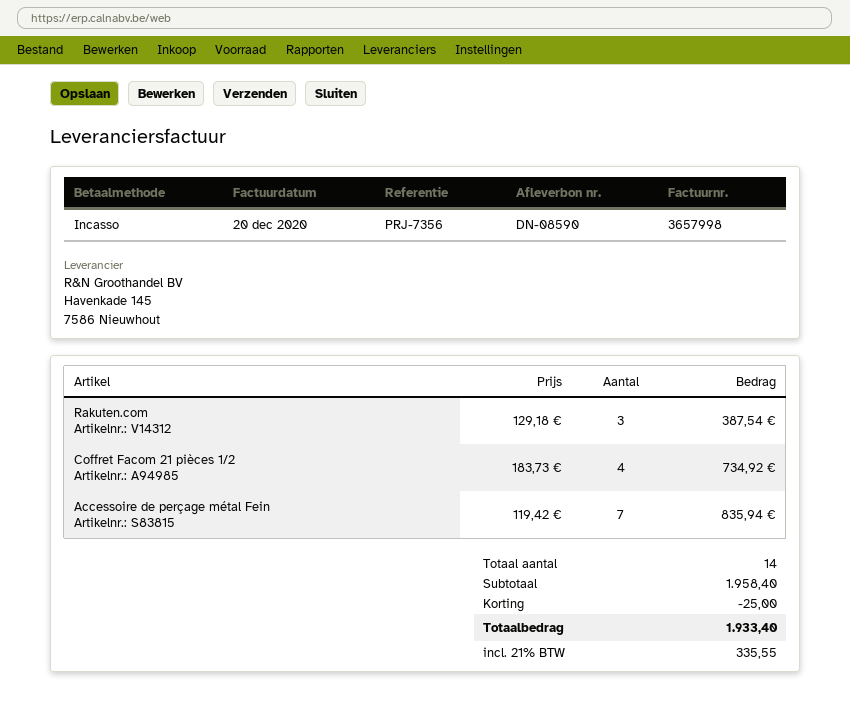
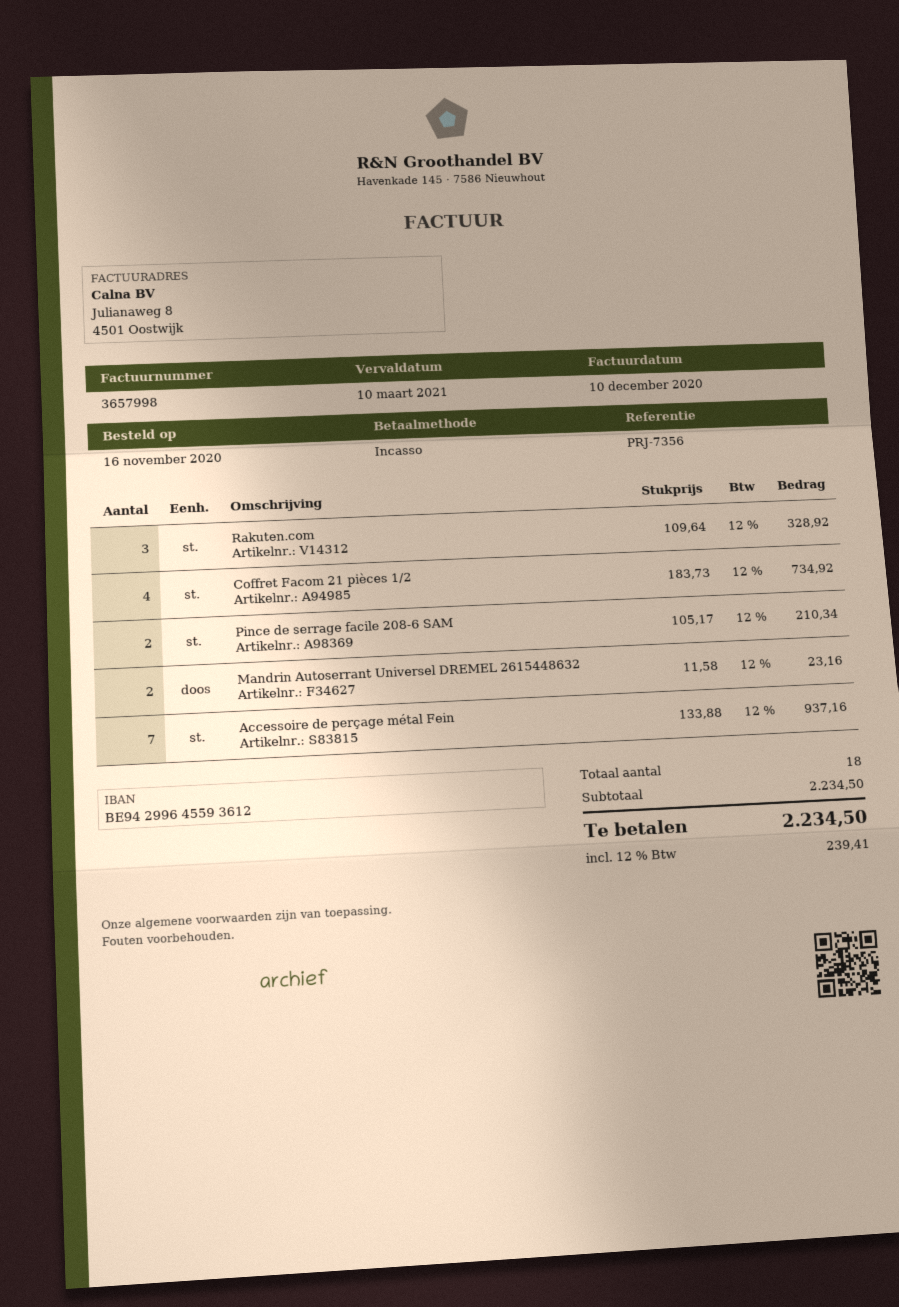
invoice date: 2020-12-20 -> 2020-12-10
Rakuten.com: 3 x 129.18 = 387.54 -> 3 x 109.64 = 328.92
Accessoire de perçage métal Fein: 7 x 119.42 = 835.94 -> 7 x 133.88 = 937.16
Pince de serrage facile 208-6 SAM: none -> 2 x 105.17 = 210.34
Mandrin Autoserrant Universel DREMEL 2615448632: none -> 2 x 11.58 = 23.16
total quantity: 14 -> 18
subtotal: 1958.40 -> 2234.50
discount: 25.00 -> none
tax: 21% = 335.55 -> 12% = 239.41
total: 1933.40 -> 2234.50

